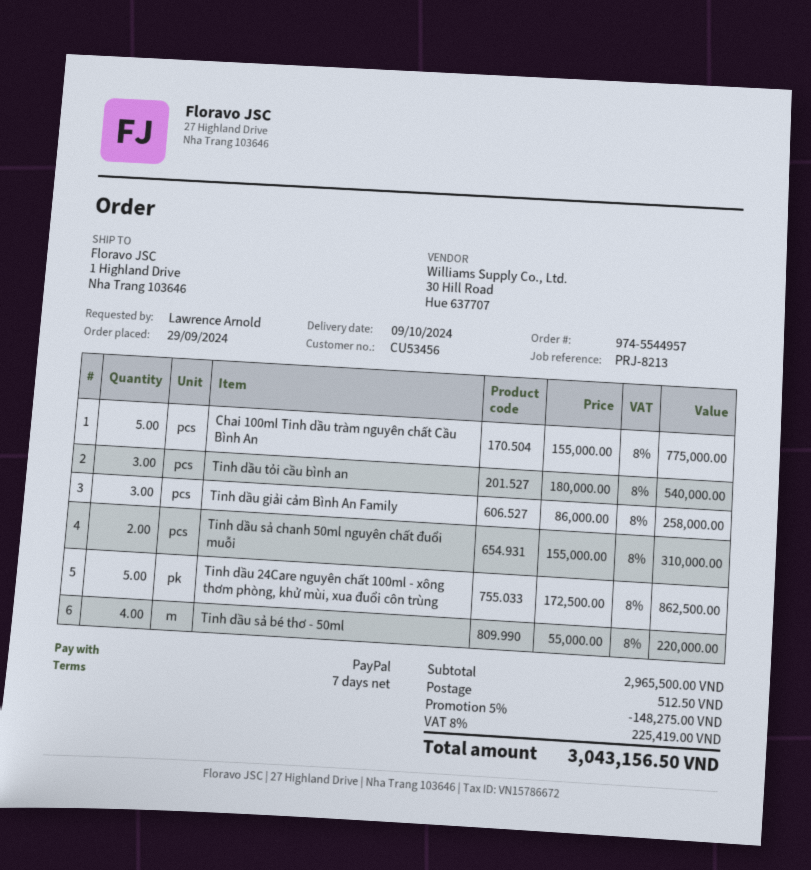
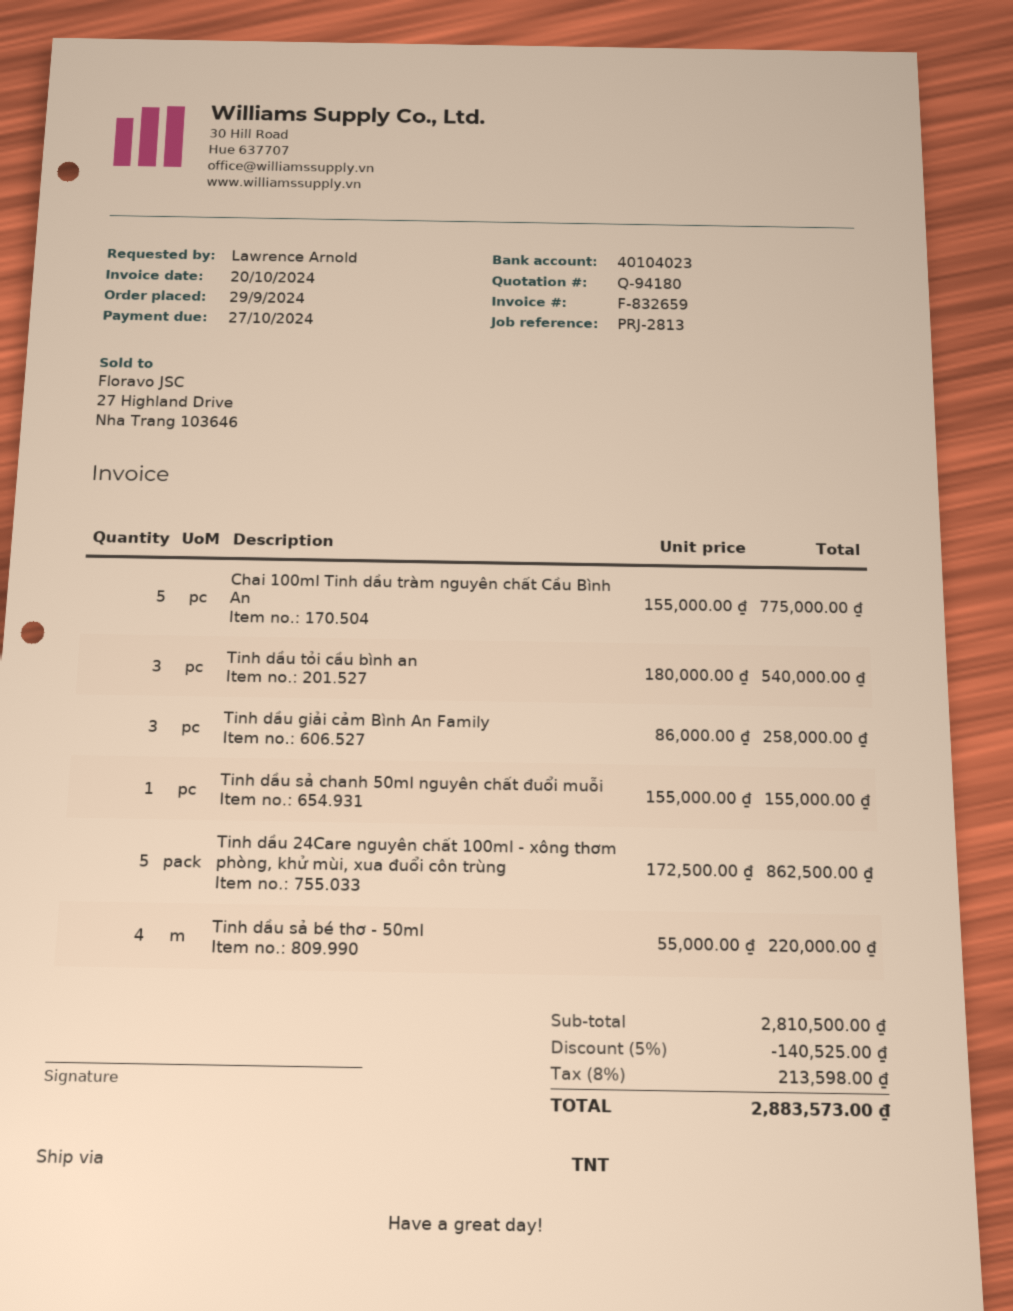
reference: PRJ-8213 -> PRJ-2813
Tinh dầu sả chanh 50ml nguyên chất đuổi muỗi: 2 x 155000.00 = 310000.00 -> 1 x 155000.00 = 155000.00
subtotal: 2965500.00 -> 2810500.00
discount: 5% = 148275.00 -> 5% = 140525.00
shipping: 512.50 -> none
tax: 8% = 225419.00 -> 8% = 213598.00
total: 3043156.50 -> 2883573.00

